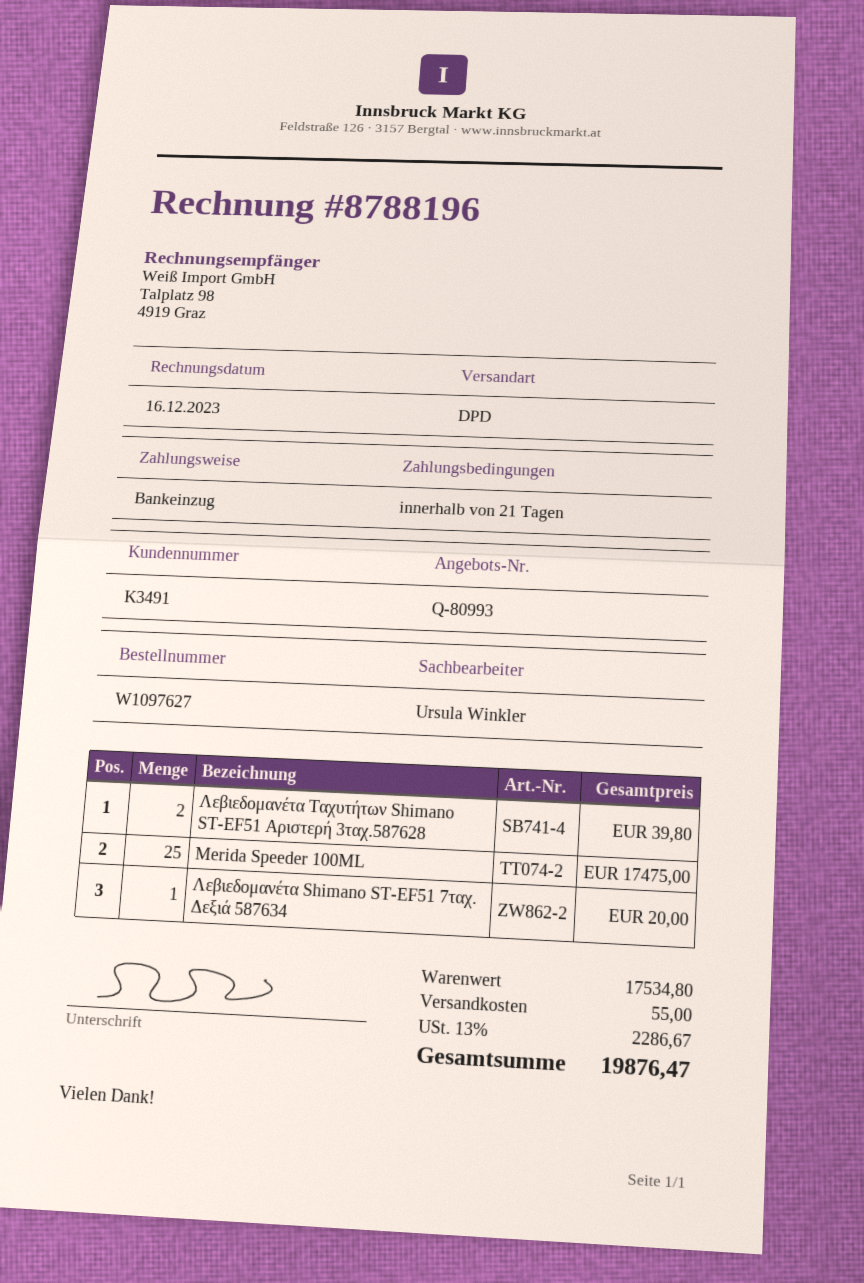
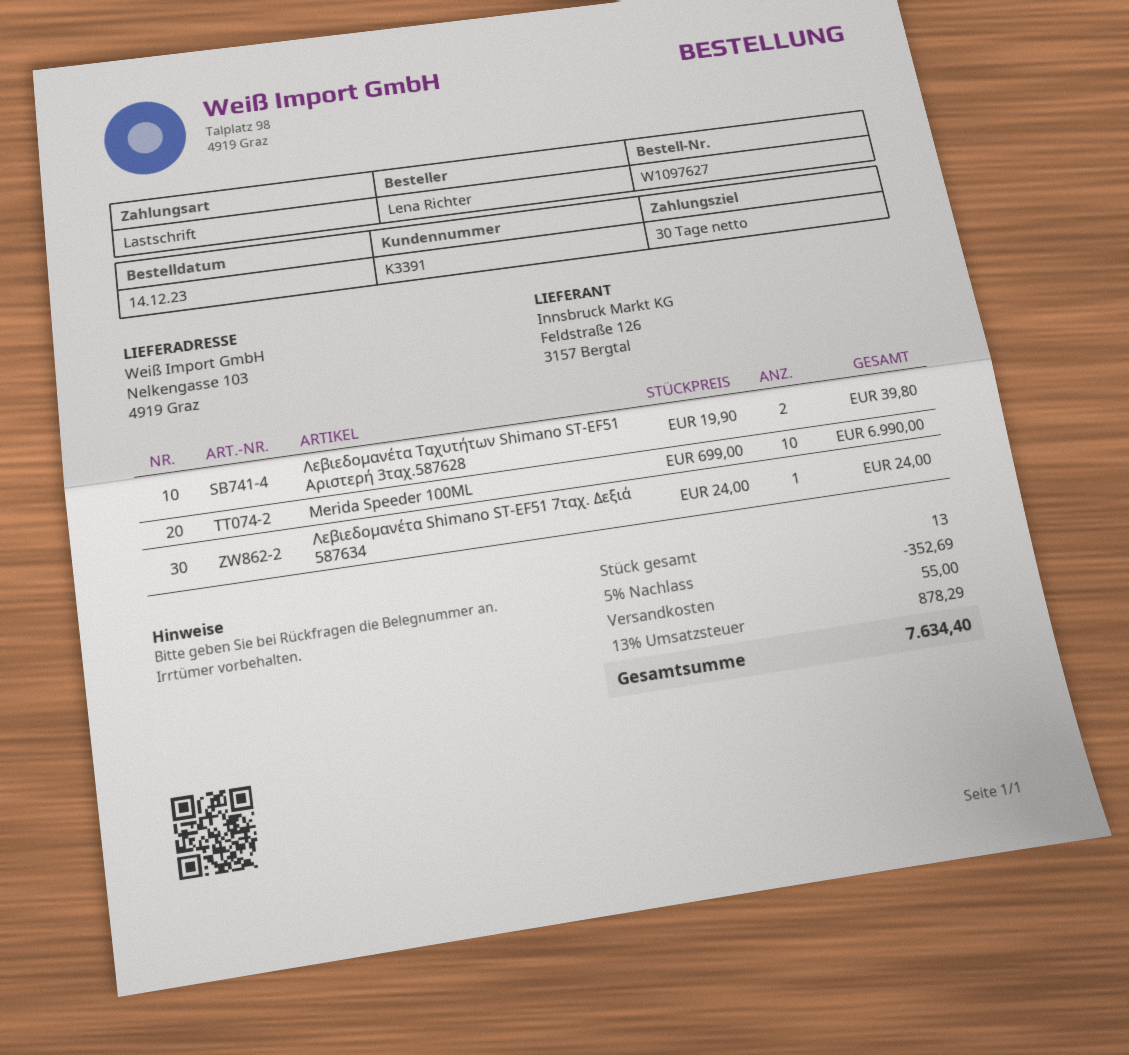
payment terms: 21 days -> 30 days
customer number: K3491 -> K3391
Merida Speeder 100ML: 25 for 17475.00 -> 10 for 6990.00
Λεβιεδομανέτα Shimano ST-EF51 7ταχ. Δεξιά 587634: 1 for 20.00 -> 1 for 24.00
discount: none -> 5% = 352.69
tax: 13% = 2286.67 -> 13% = 878.29
total: 19876.47 -> 7634.40

